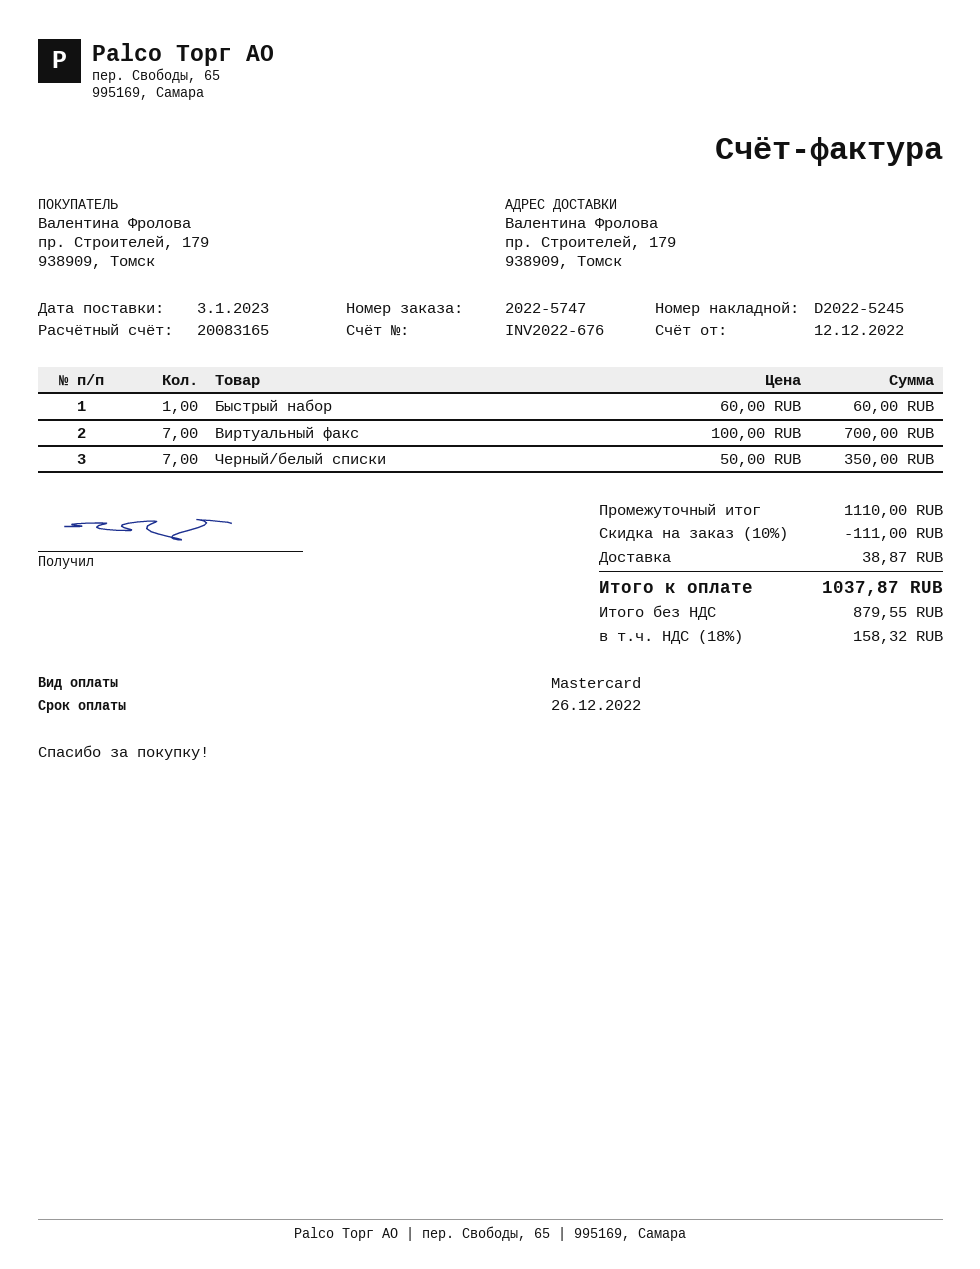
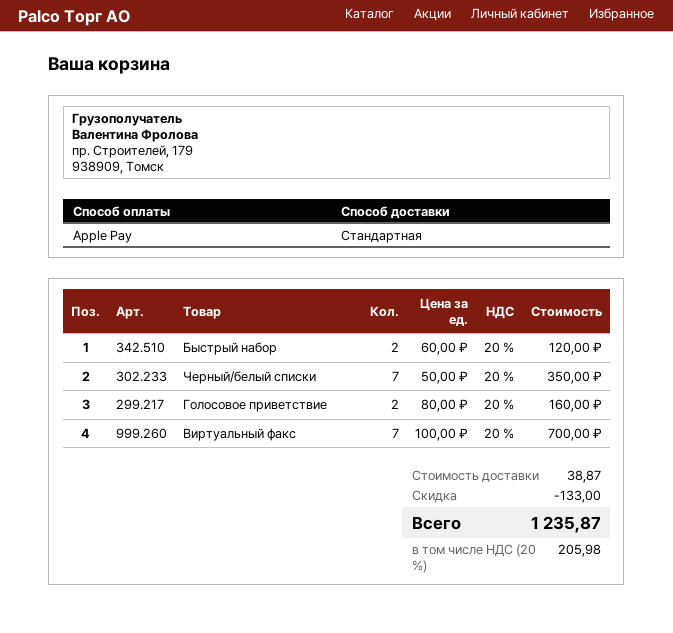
payment method: Mastercard -> Apple Pay
Быстрый набор: 1 x 60.00 = 60.00 -> 2 x 60.00 = 120.00
Голосовое приветствие: none -> 2 x 80.00 = 160.00
discount: 111.00 -> 133.00
tax: 18% = 158.32 -> 20% = 205.98
total: 1037.87 -> 1235.87

